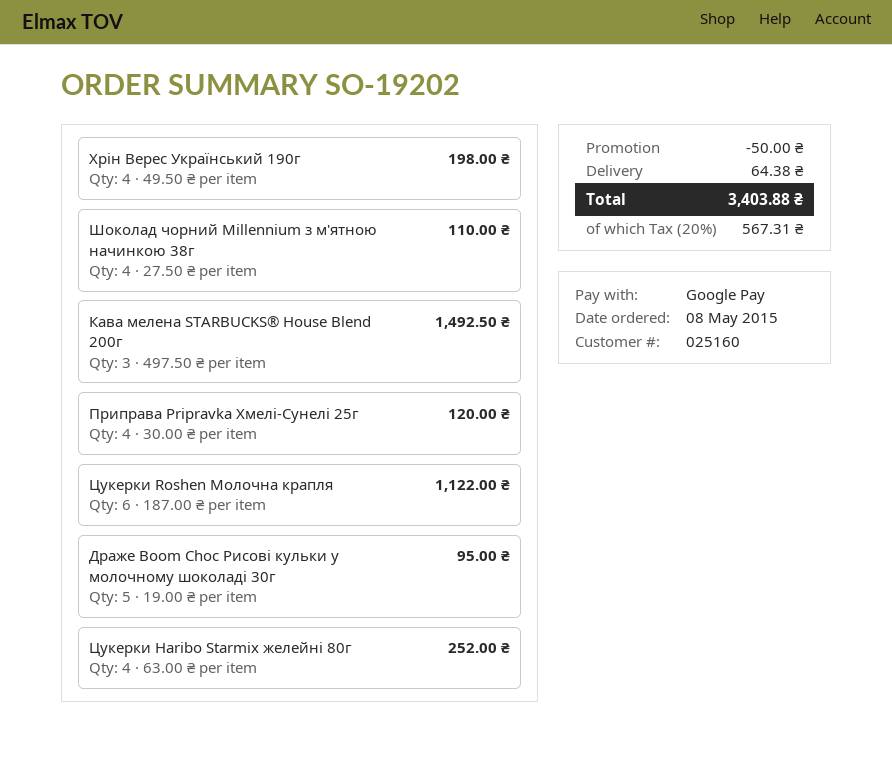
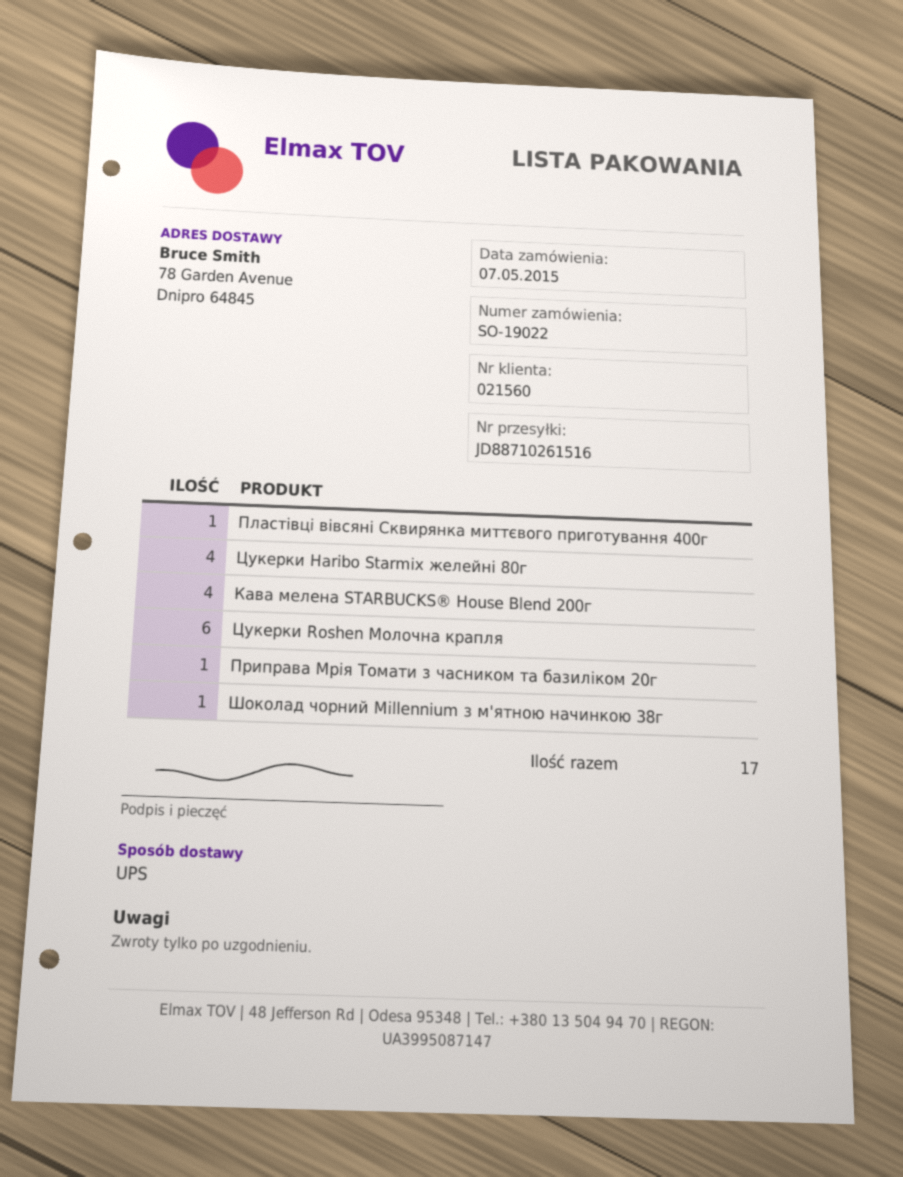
order number: SO-19202 -> SO-19022
order date: 2015-05-08 -> 2015-05-07
customer number: 025160 -> 021560
Хрін Верес Український 190г: 4 -> none
Шоколад чорний Millennium з м'ятною начинкою 38г: 4 -> 1
Кава мелена STARBUCKS® House Blend 200г: 3 -> 4
Приправа Pripravka Хмелі-Сунелі 25г: 4 -> none
Драже Boom Choc Рисові кульки у молочному шоколаді 30г: 5 -> none
Пластівці вівсяні Сквирянка миттєвого приготування 400г: none -> 1
Приправа Мрія Томати з часником та базиліком 20г: none -> 1

